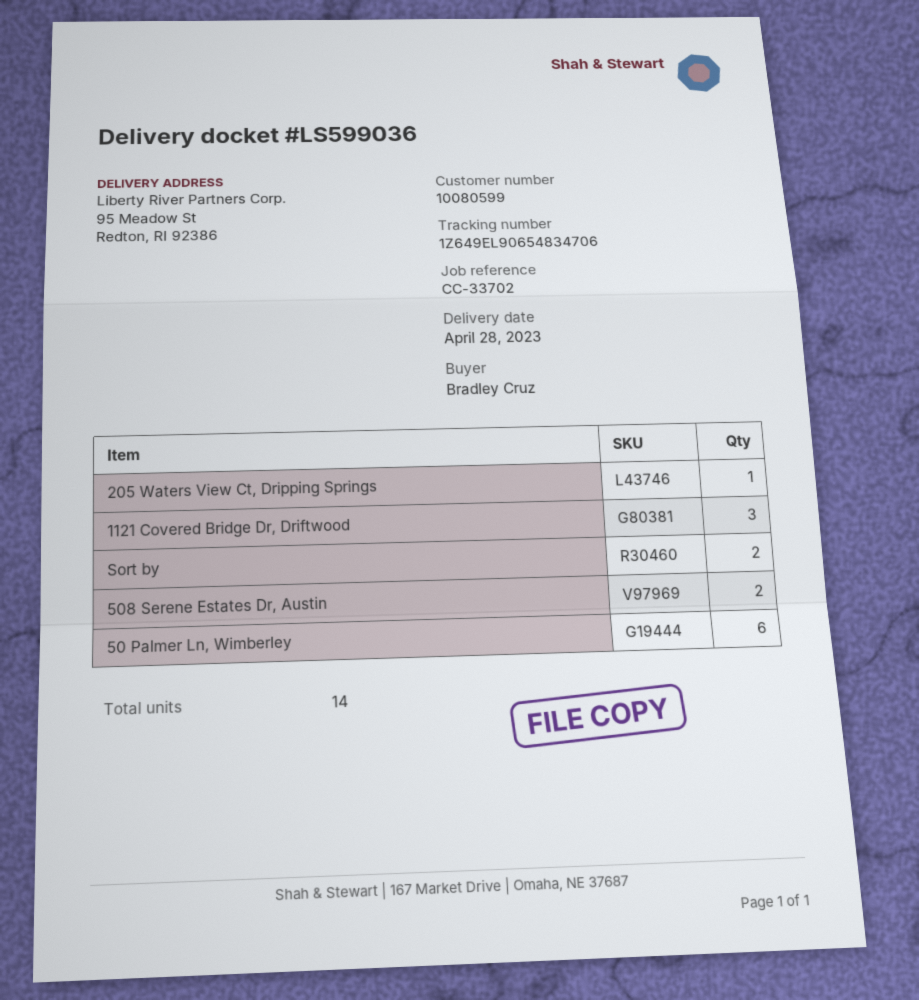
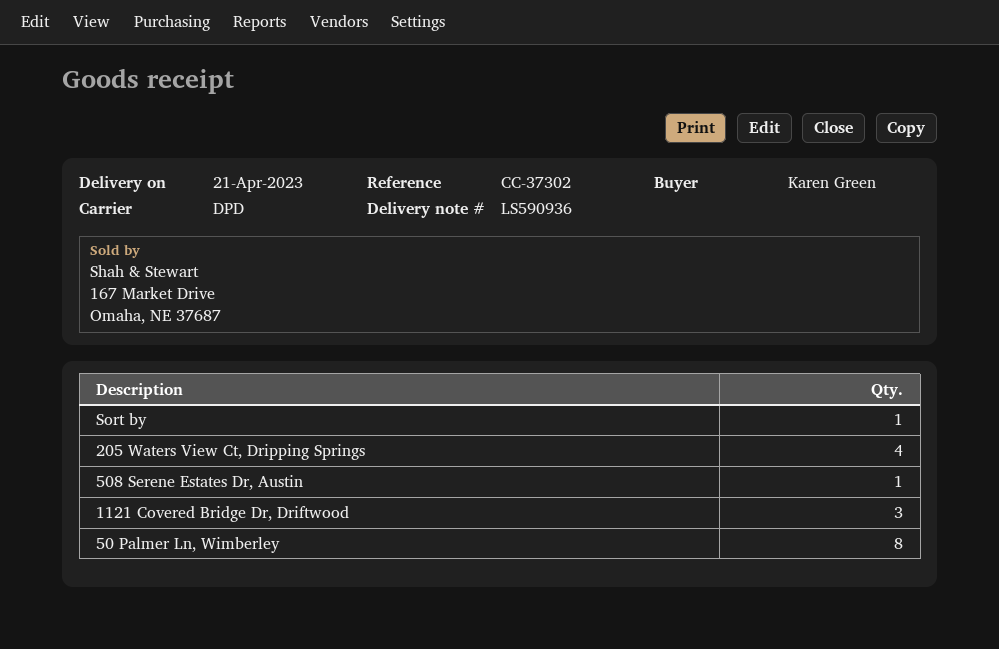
delivery note number: LS599036 -> LS590936
delivery date: 2023-04-28 -> 2023-04-21
reference: CC-33702 -> CC-37302
ordered by: Bradley Cruz -> Karen Green
205 Waters View Ct, Dripping Springs: 1 -> 4
Sort by: 2 -> 1
508 Serene Estates Dr, Austin: 2 -> 1
50 Palmer Ln, Wimberley: 6 -> 8

